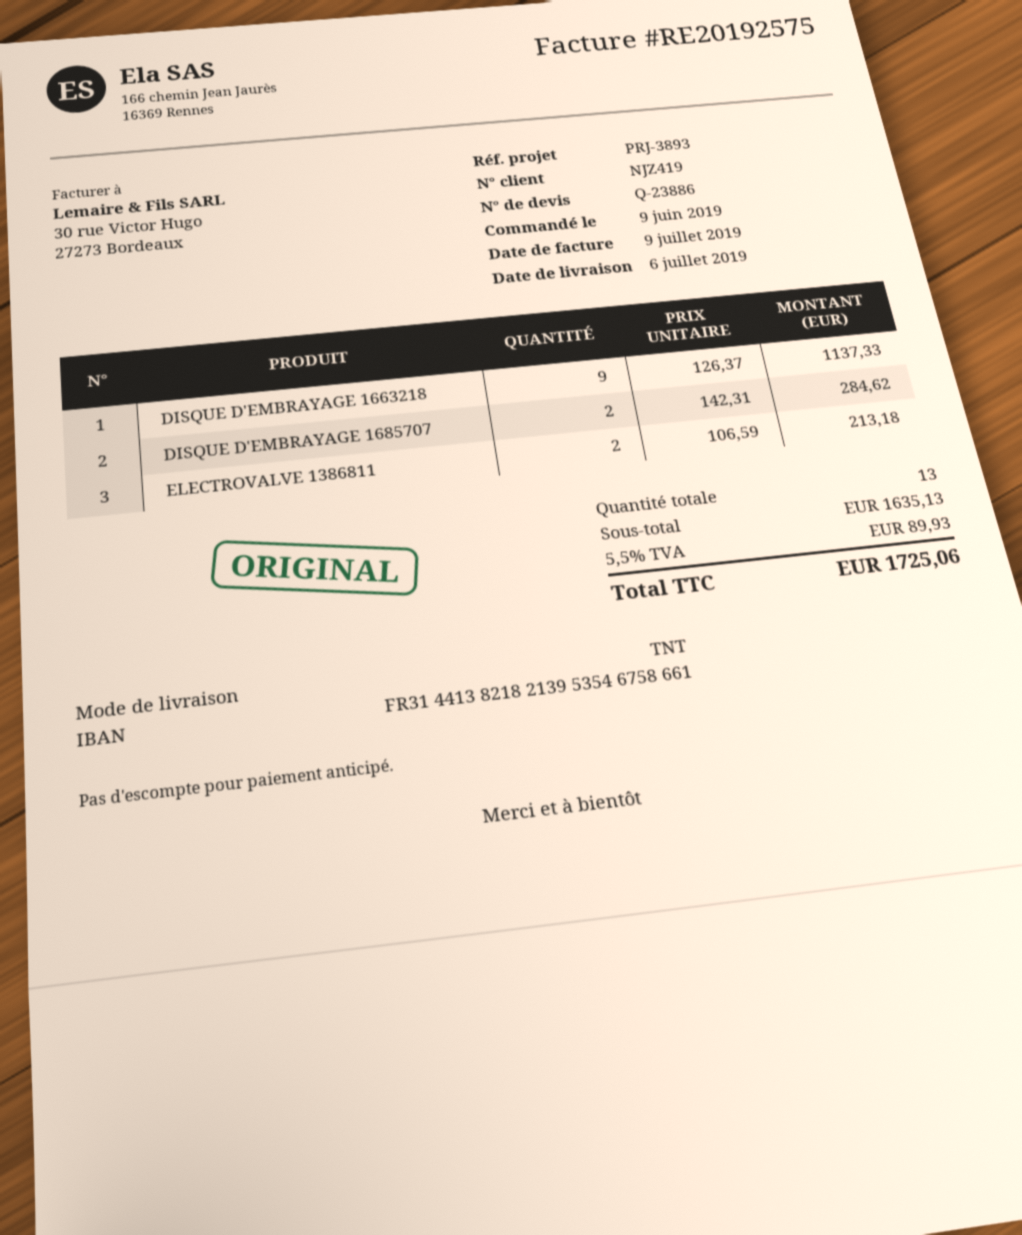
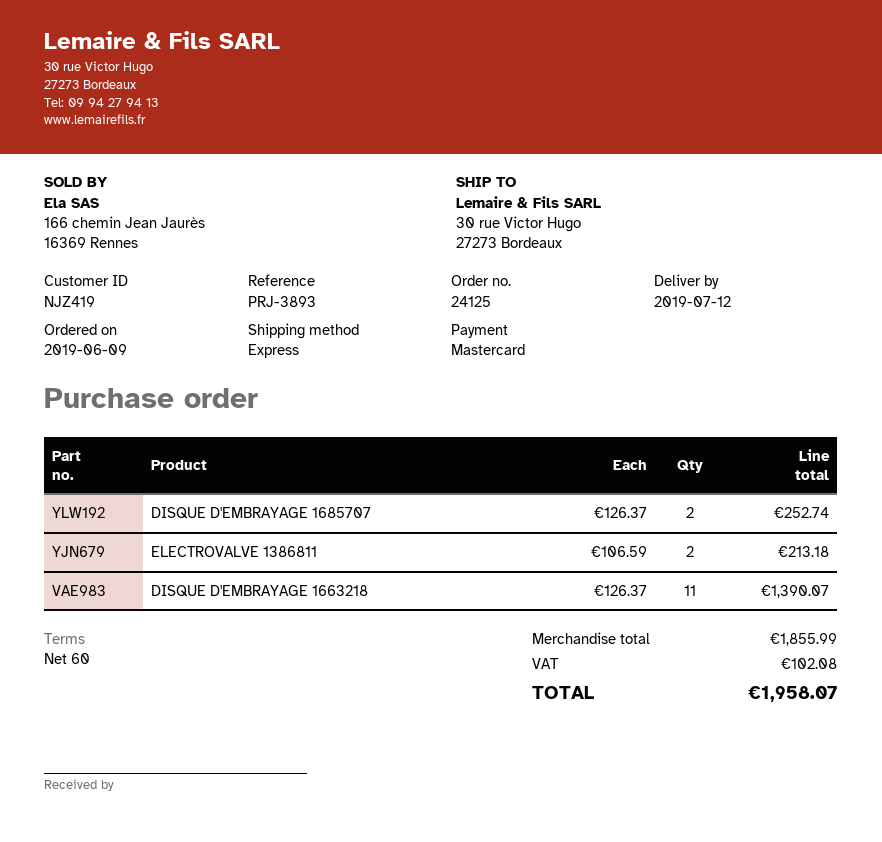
delivery date: 2019-07-06 -> 2019-07-12
shipping method: TNT -> express
DISQUE D'EMBRAYAGE 1663218: 9 x 126.37 = 1137.33 -> 11 x 126.37 = 1390.07
DISQUE D'EMBRAYAGE 1685707: 2 x 142.31 = 284.62 -> 2 x 126.37 = 252.74
subtotal: 1635.13 -> 1855.99
tax: 89.93 -> 102.08
total: 1725.06 -> 1958.07

